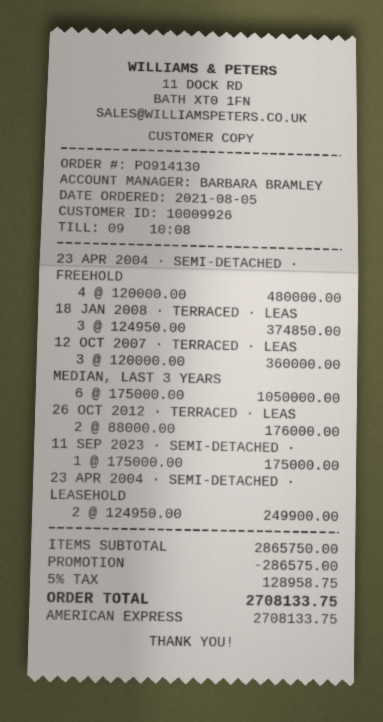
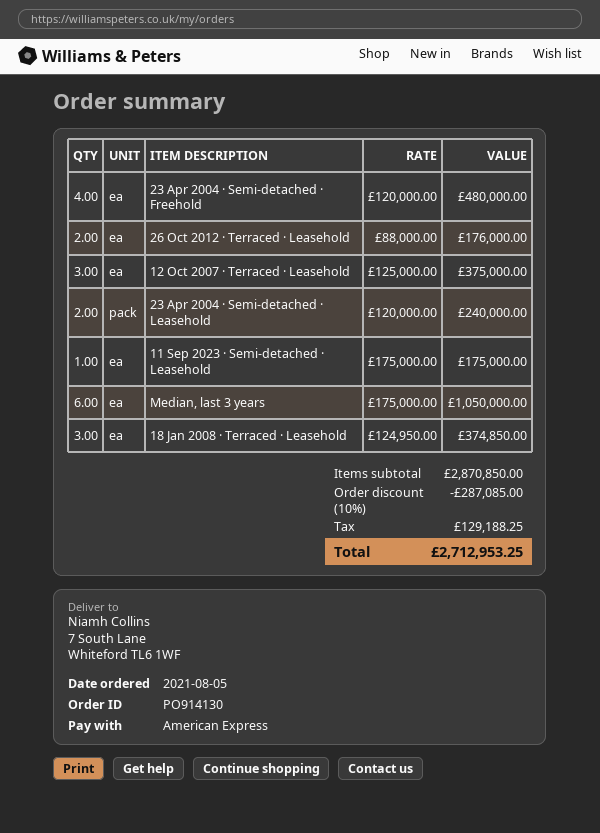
12 OCT 2007 · TERRACED · LEAS: 3 x 120000.00 = 360000.00 -> 3 x 125000.00 = 375000.00
23 APR 2004 · SEMI-DETACHED · LEASEHOLD: 2 x 124950.00 = 249900.00 -> 2 x 120000.00 = 240000.00
subtotal: 2865750.00 -> 2870850.00
discount: 286575.00 -> 287085.00
tax: 128958.75 -> 129188.25
total: 2708133.75 -> 2712953.25

